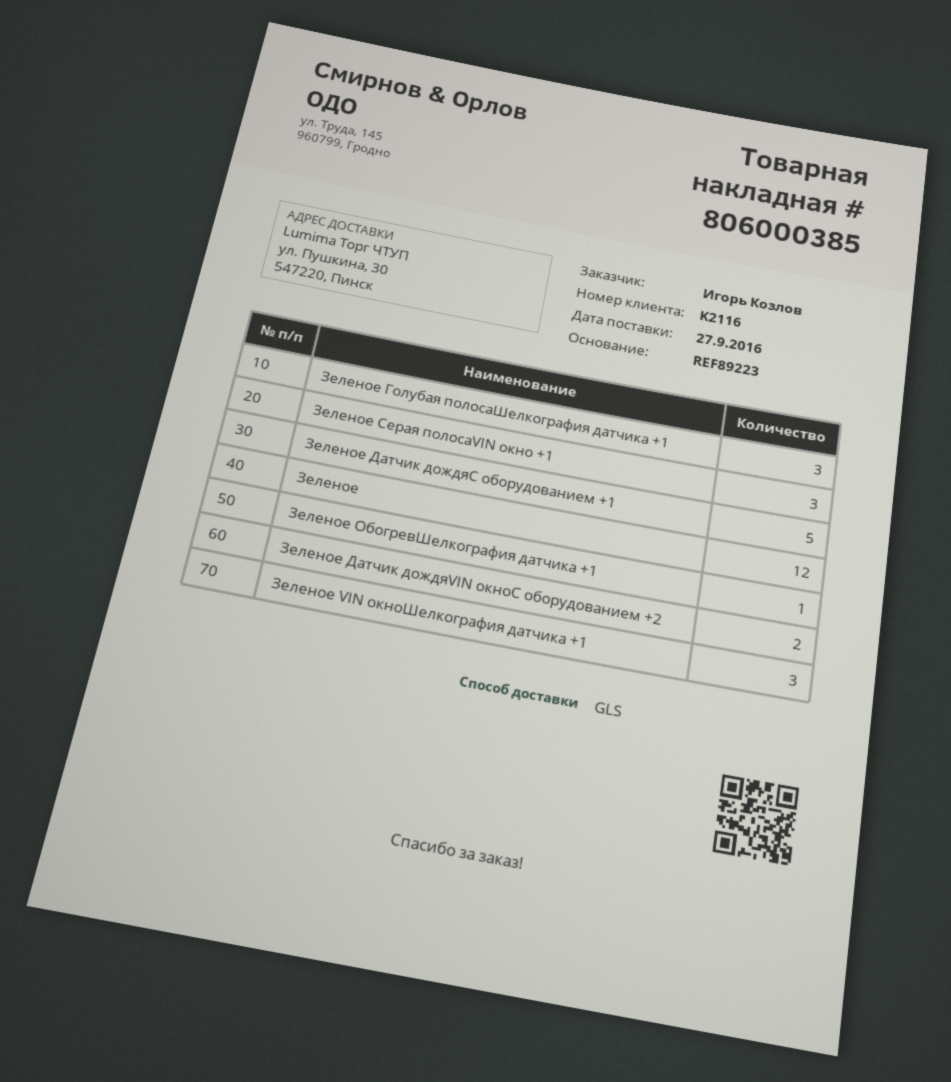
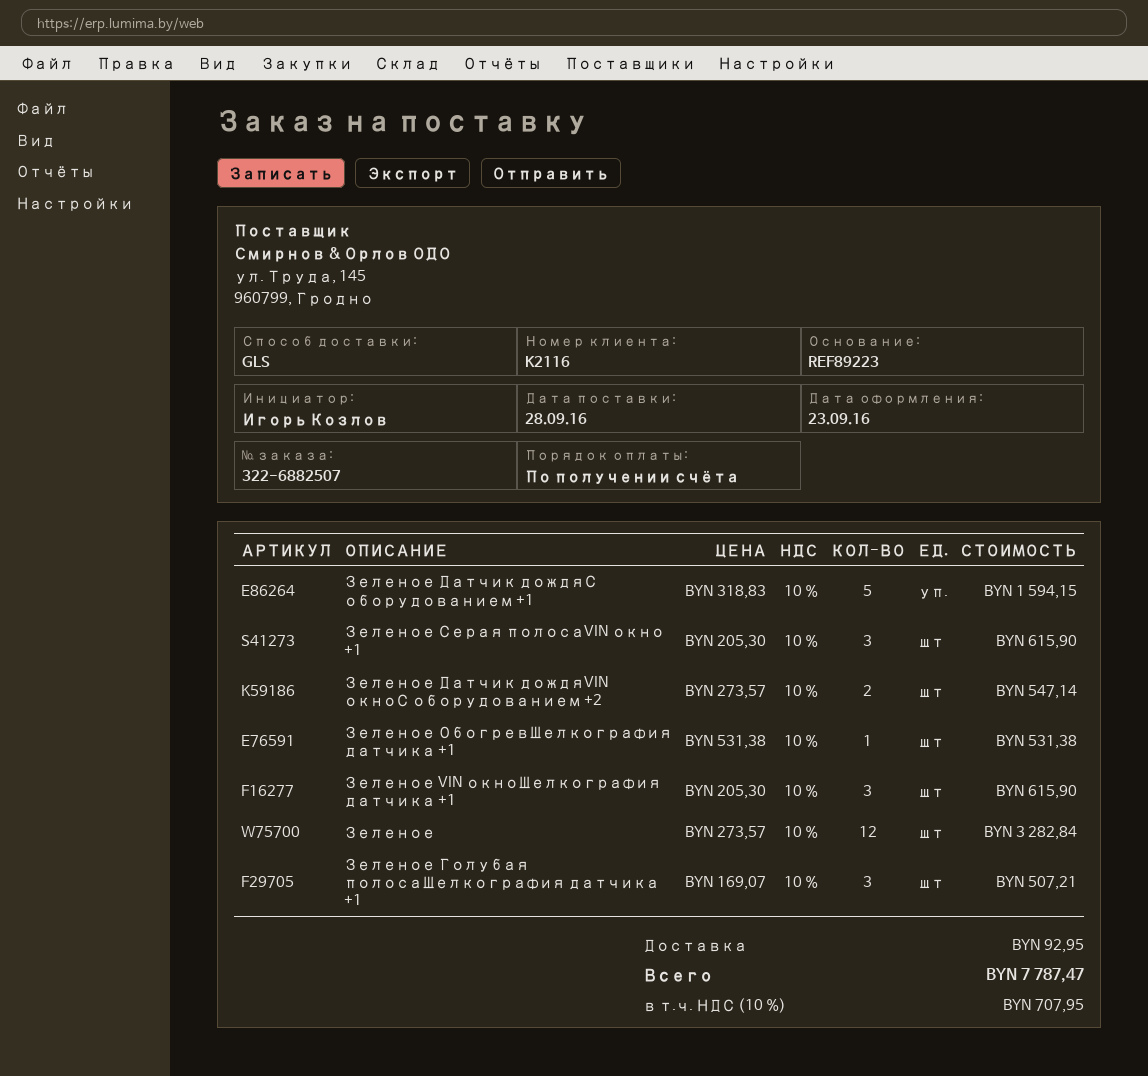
delivery date: 2016-09-27 -> 2016-09-28

